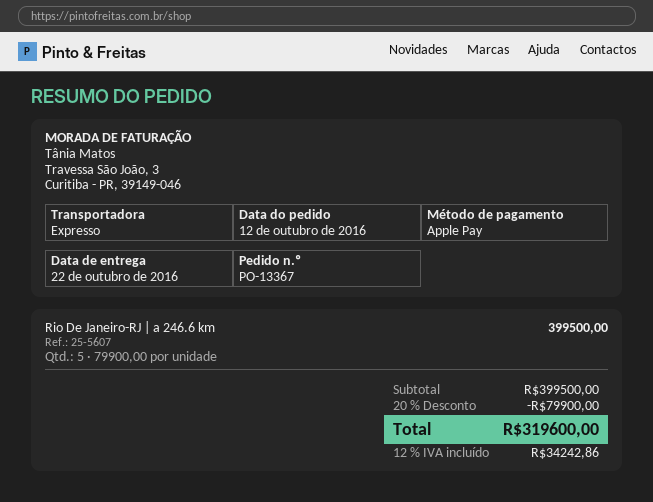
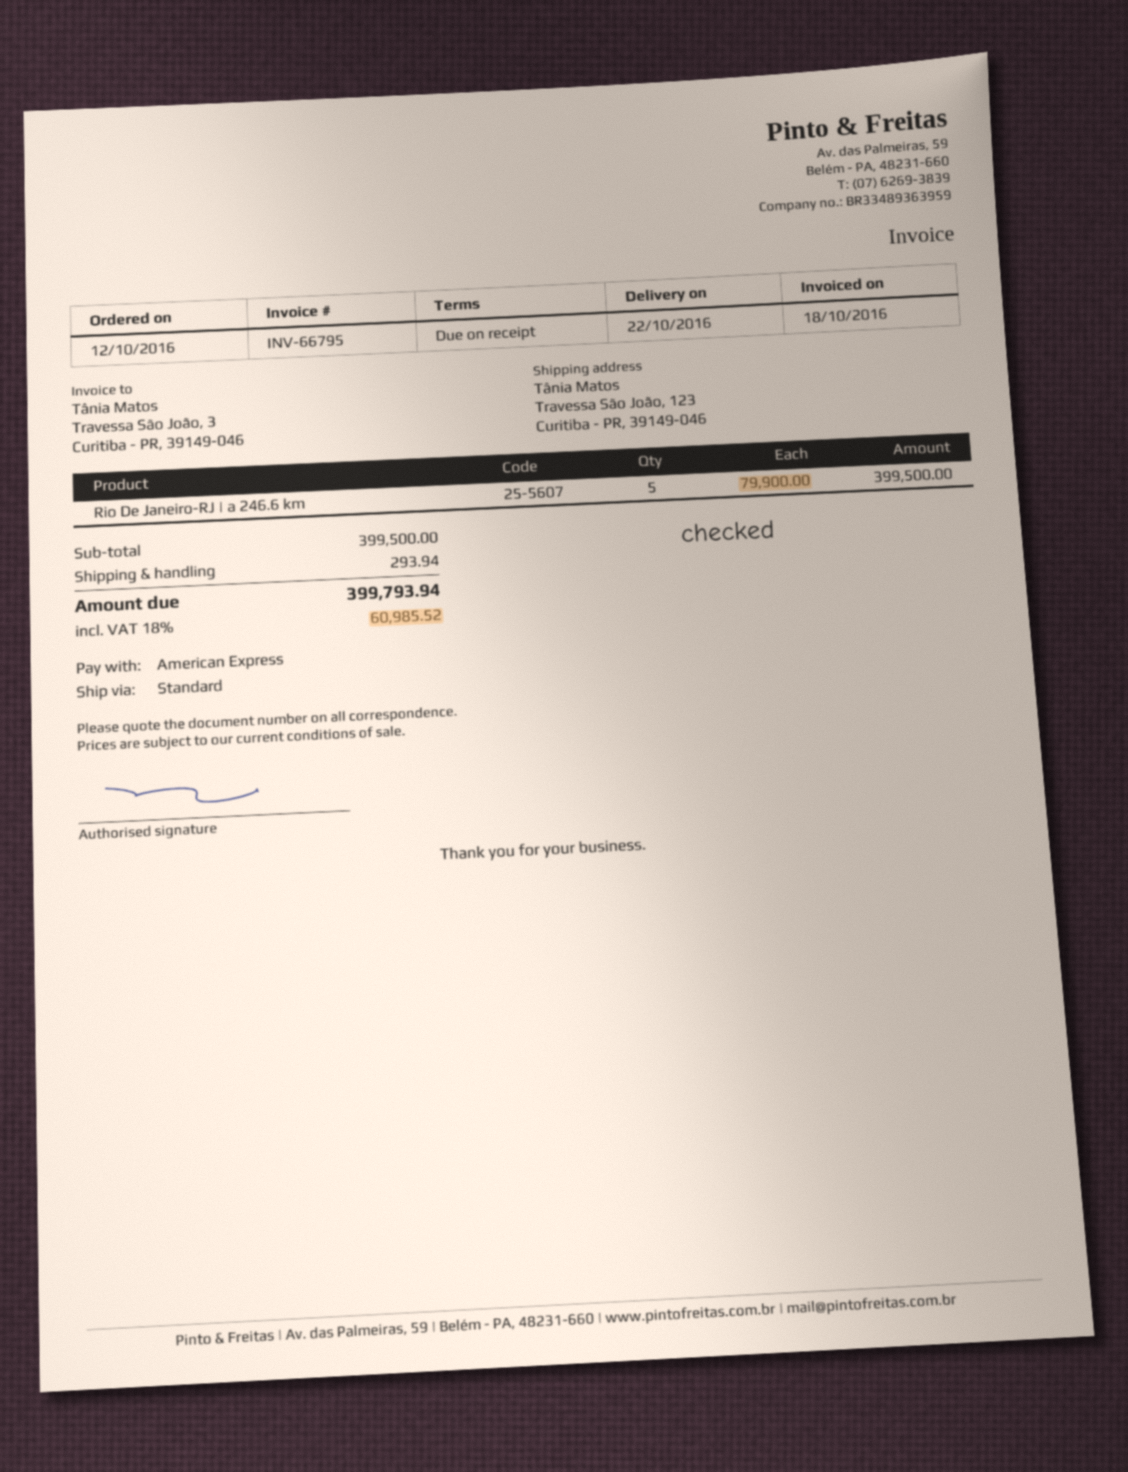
payment method: Apple Pay -> American Express
shipping method: express -> standard
discount: 20% = 79900.00 -> none
shipping: none -> 293.94
tax: 12% = 34242.86 -> 18% = 60985.52
total: 319600.00 -> 399793.94

